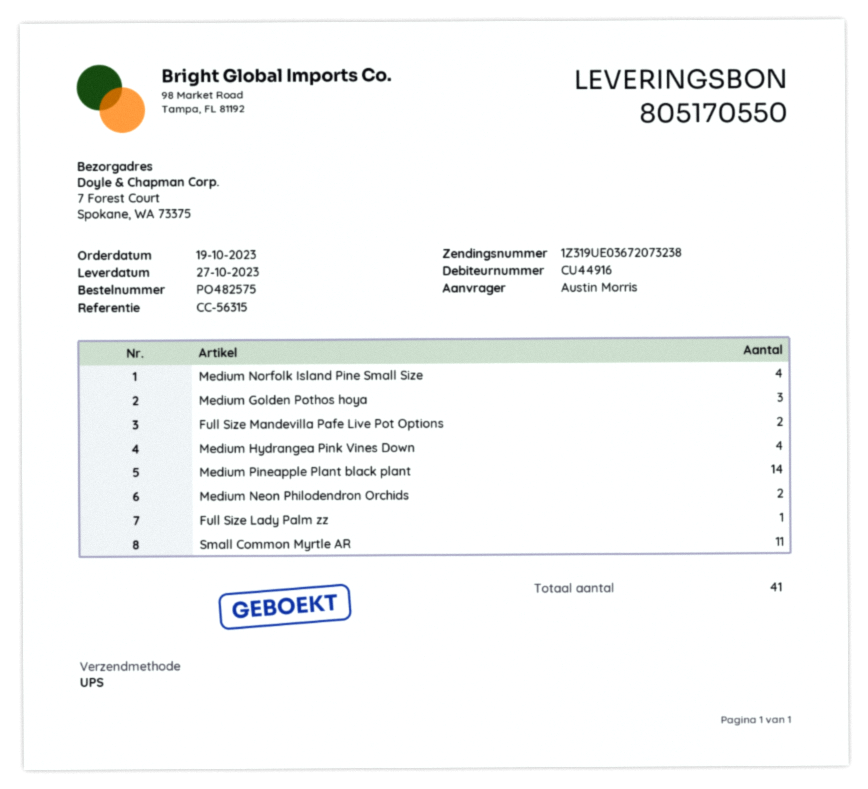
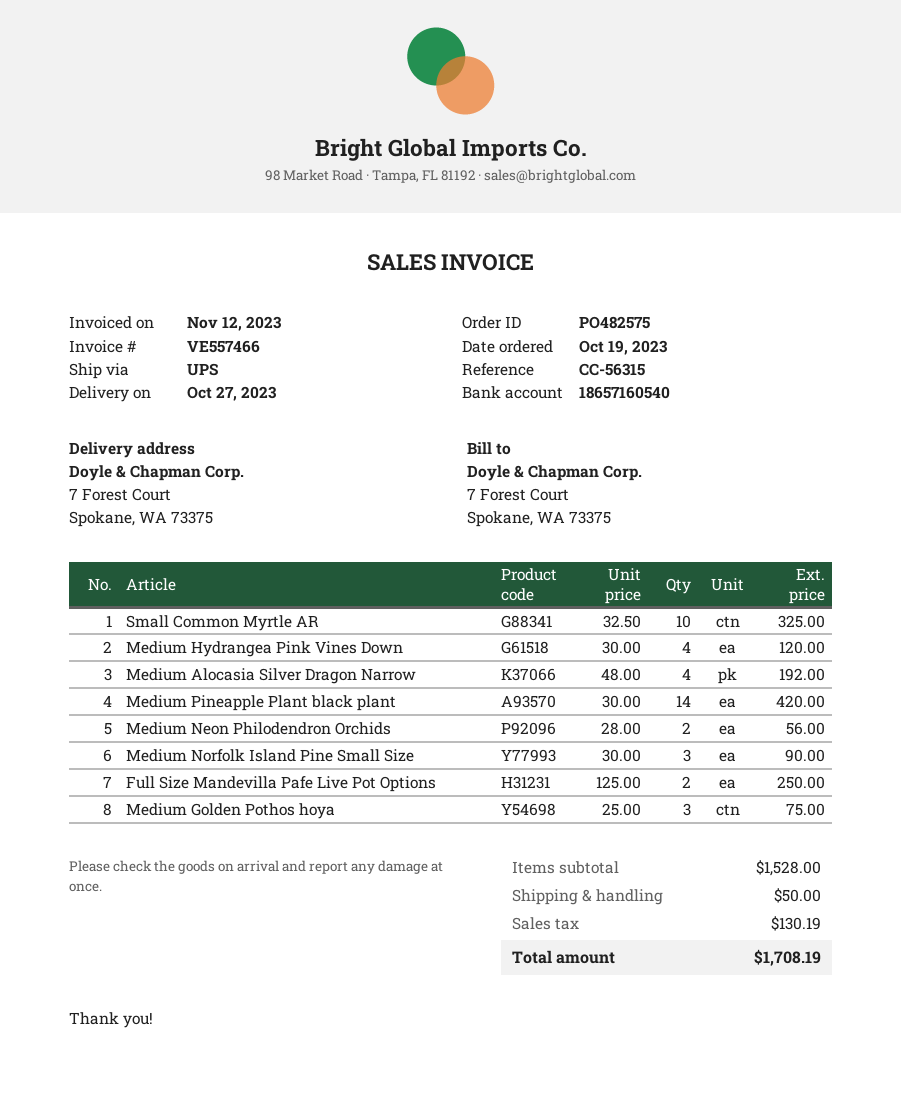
Medium Norfolk Island Pine Small Size: 4 -> 3
Full Size Lady Palm zz: 1 -> none
Small Common Myrtle AR: 11 -> 10
Medium Alocasia Silver Dragon Narrow: none -> 4

